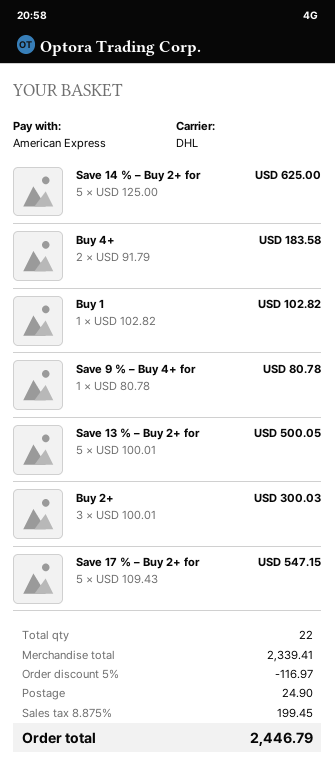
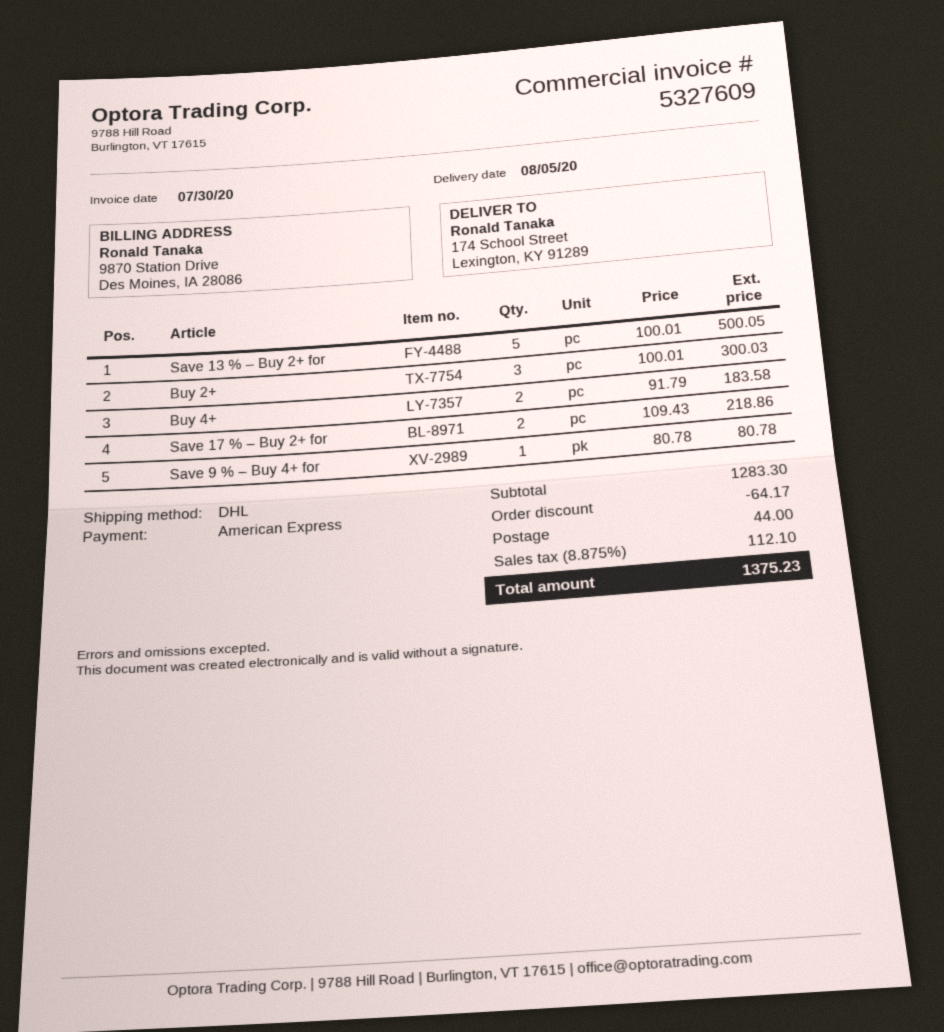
Save 14 % – Buy 2+ for: 5 x 125.00 = 625.00 -> none
Buy 1: 1 x 102.82 = 102.82 -> none
Save 17 % – Buy 2+ for: 5 x 109.43 = 547.15 -> 2 x 109.43 = 218.86
subtotal: 2339.41 -> 1283.30
discount: 116.97 -> 64.17
shipping: 24.90 -> 44.00
tax: 8.875% = 199.45 -> 8.875% = 112.10
total: 2446.79 -> 1375.23

